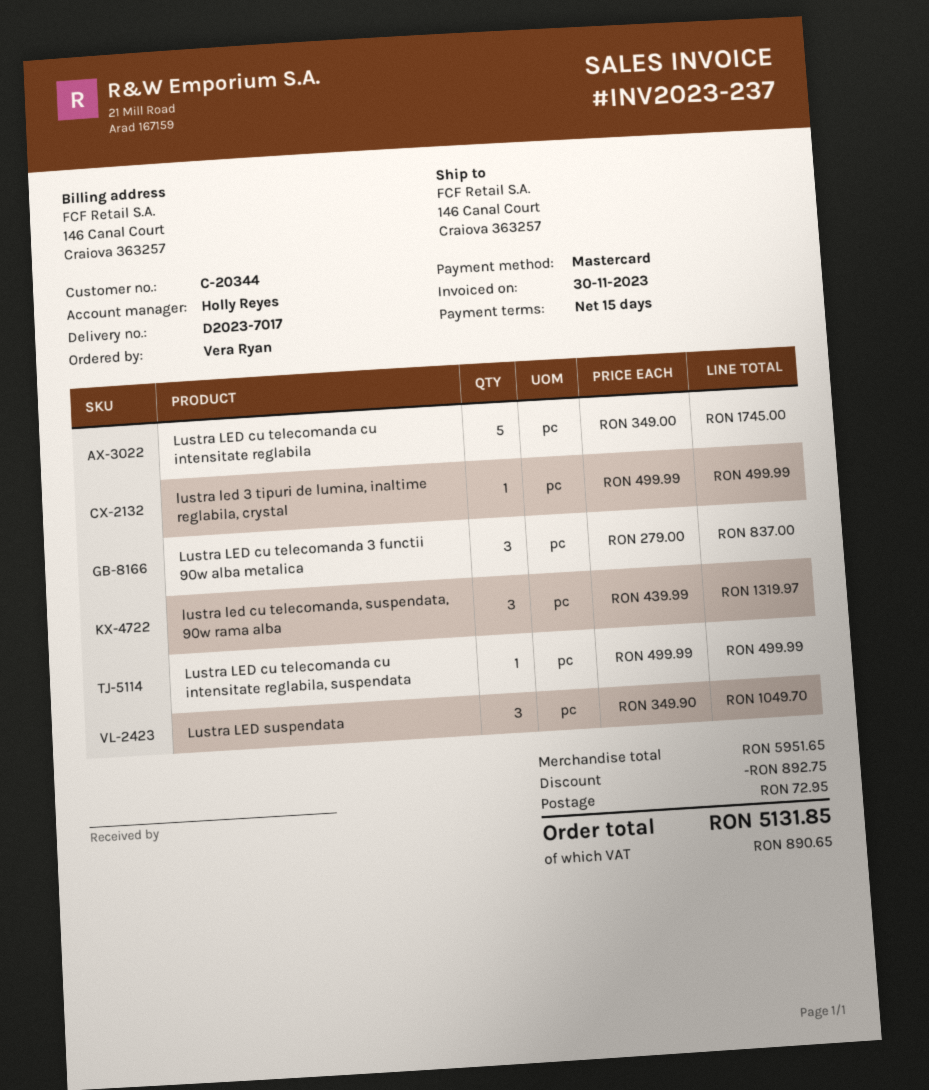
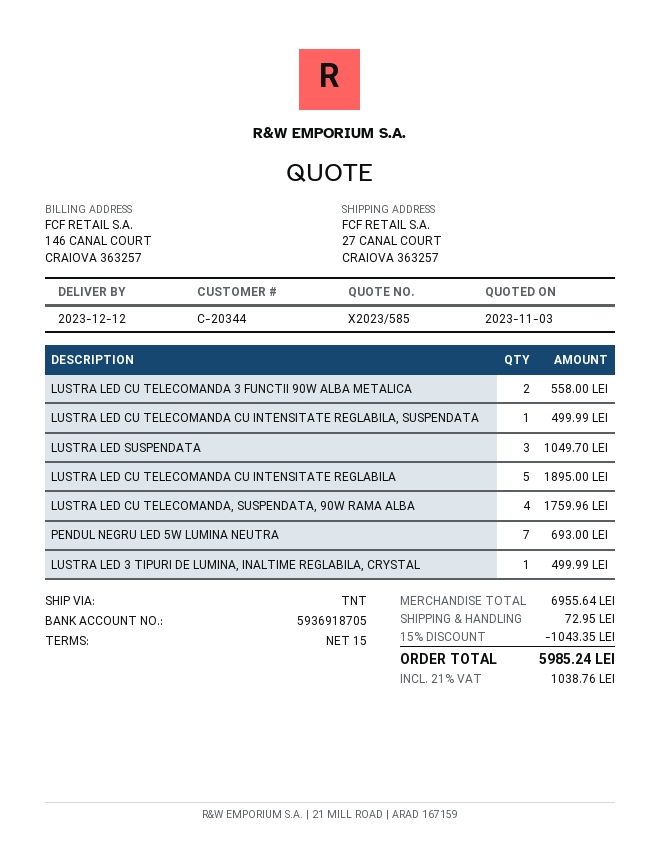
ship to: 146 Canal Court, Craiova 363257 -> 27 CANAL COURT, CRAIOVA 363257
Lustra LED cu telecomanda cu intensitate reglabila: 5 for 1745.00 -> 5 for 1895.00
Lustra LED cu telecomanda 3 functii 90w alba metalica: 3 for 837.00 -> 2 for 558.00
lustra led cu telecomanda, suspendata, 90w rama alba: 3 for 1319.97 -> 4 for 1759.96
PENDUL NEGRU LED 5W LUMINA NEUTRA: none -> 7 for 693.00
subtotal: 5951.65 -> 6955.64
discount: 892.75 -> 1043.35
tax: 890.65 -> 1038.76
total: 5131.85 -> 5985.24

